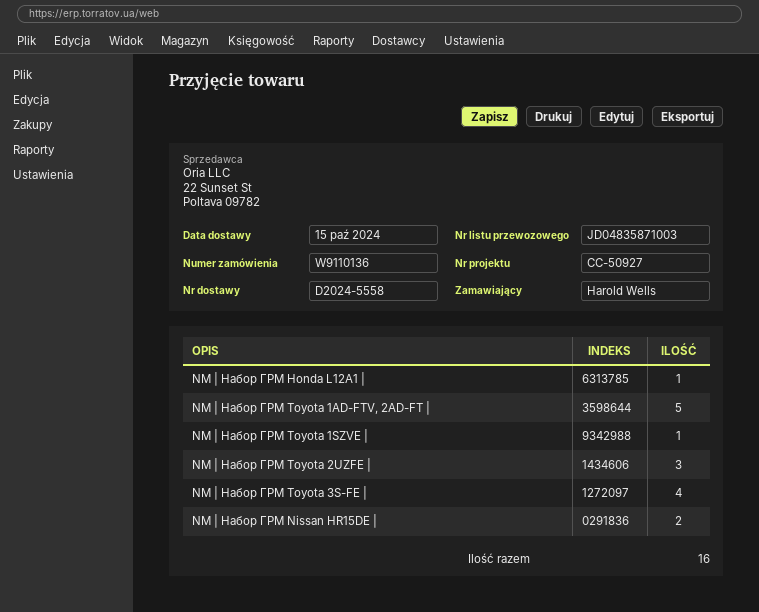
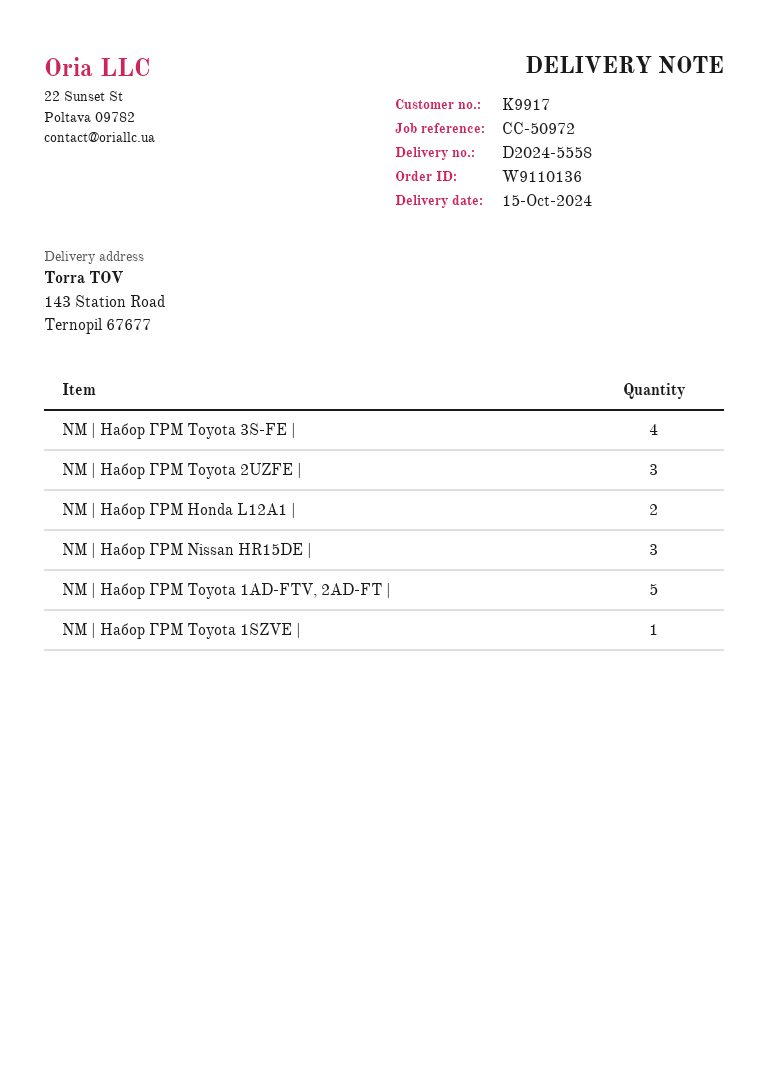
reference: CC-50927 -> CC-50972
NM | Набор ГРМ Honda L12A1 |: 1 -> 2
NM | Набор ГРМ Nissan HR15DE |: 2 -> 3

